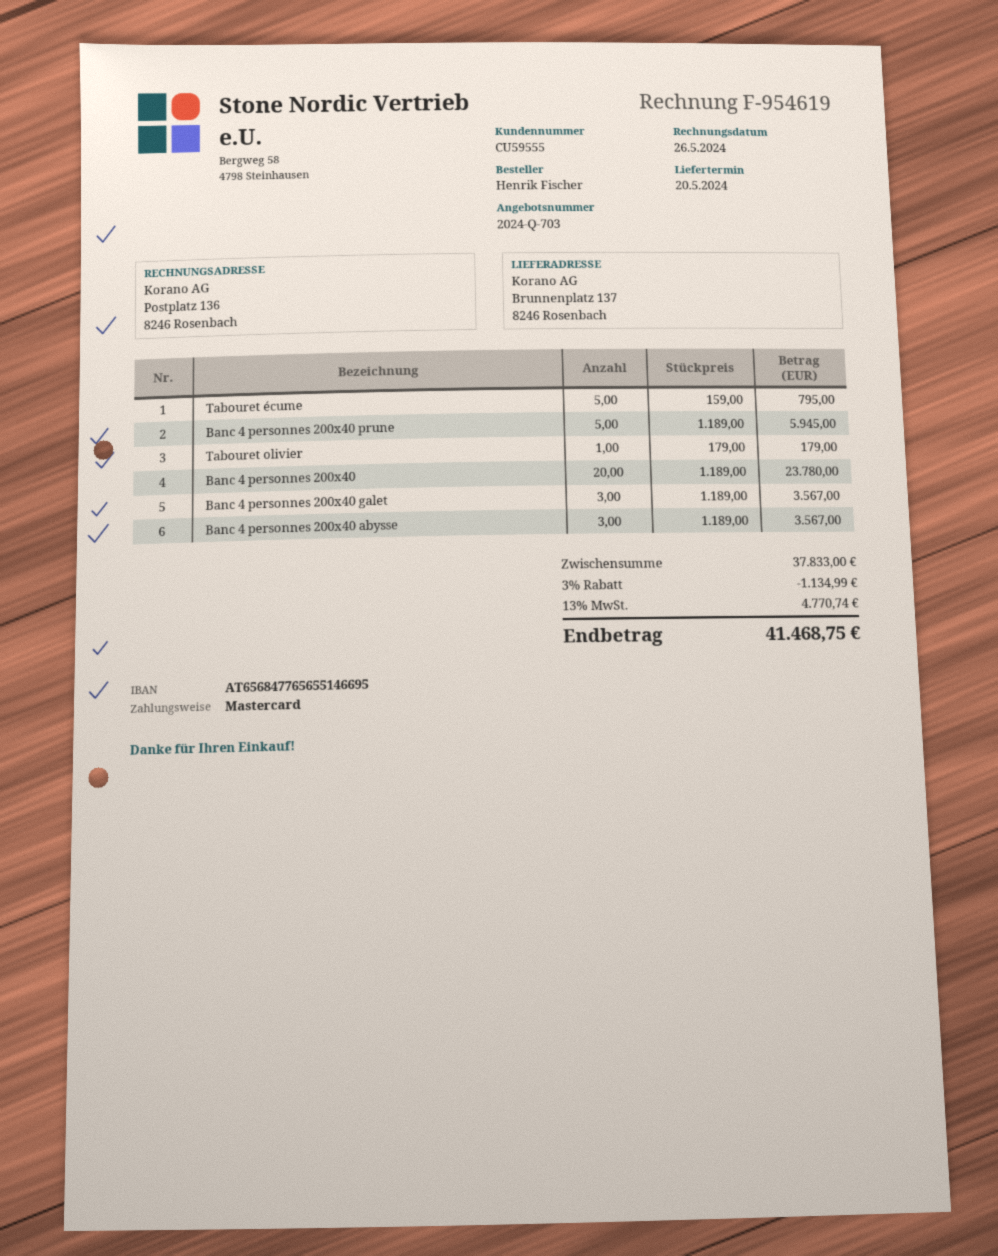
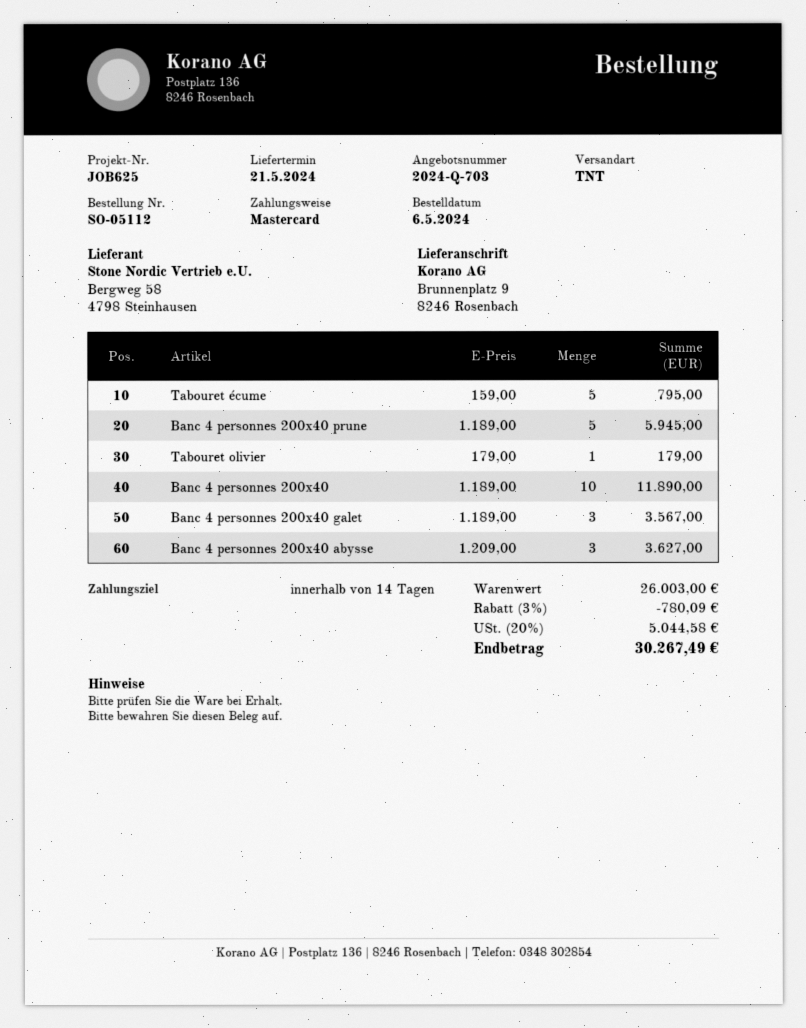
delivery date: 2024-05-20 -> 2024-05-21
ship to: Brunnenplatz 137, 8246 Rosenbach -> Brunnenplatz 9, 8246 Rosenbach
Banc 4 personnes 200x40: 20 x 1189.00 = 23780.00 -> 10 x 1189.00 = 11890.00
Banc 4 personnes 200x40 abysse: 3 x 1189.00 = 3567.00 -> 3 x 1209.00 = 3627.00
subtotal: 37833.00 -> 26003.00
discount: 3% = 1134.99 -> 3% = 780.09
tax: 13% = 4770.74 -> 20% = 5044.58
total: 41468.75 -> 30267.49

